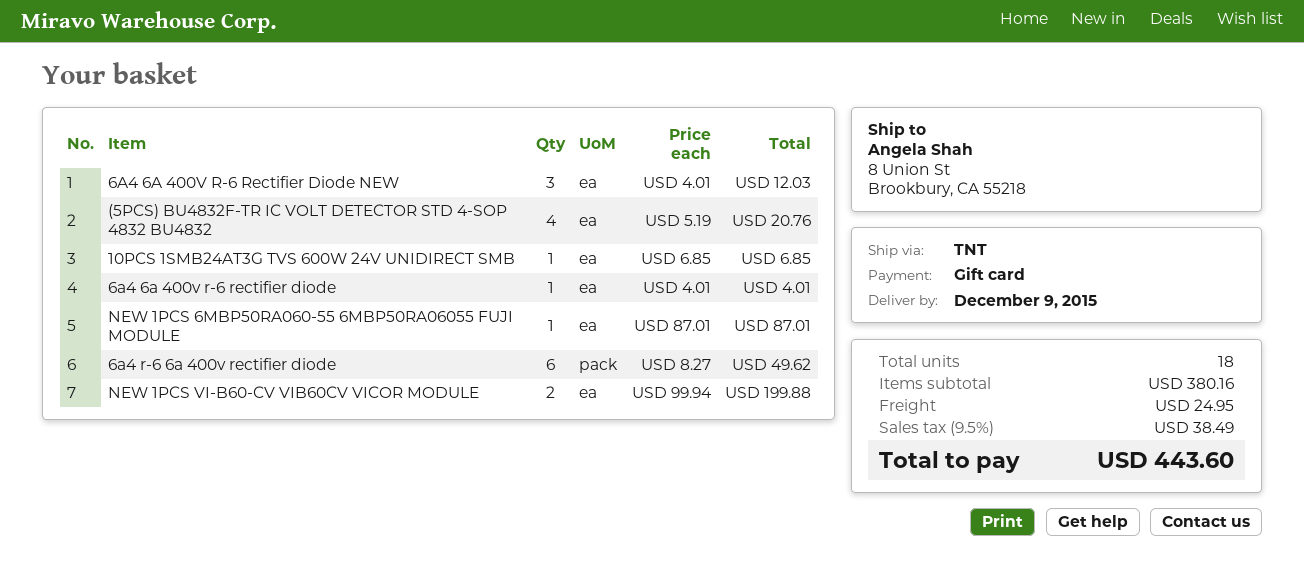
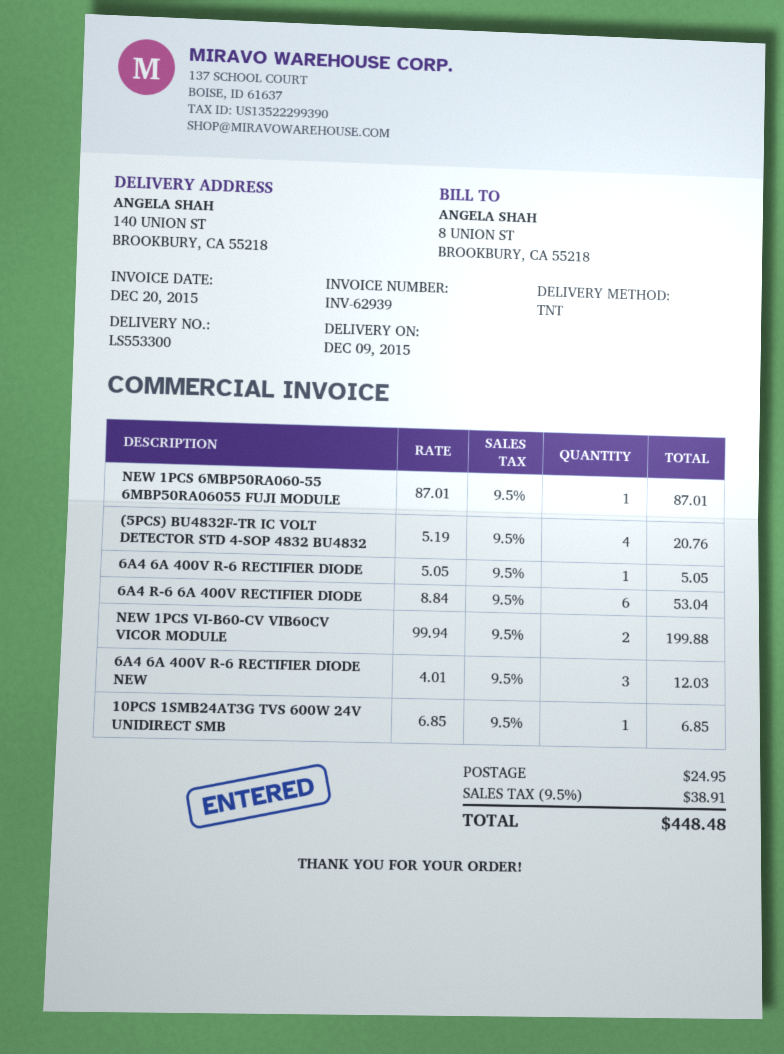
ship to: 8 Union St, Brookbury, CA 55218 -> 140 UNION ST, BROOKBURY, CA 55218
6a4 6a 400v r-6 rectifier diode: 1 x 4.01 = 4.01 -> 1 x 5.05 = 5.05
6a4 r-6 6a 400v rectifier diode: 6 x 8.27 = 49.62 -> 6 x 8.84 = 53.04
tax: 9.5% = 38.49 -> 9.5% = 38.91
total: 443.60 -> 448.48

